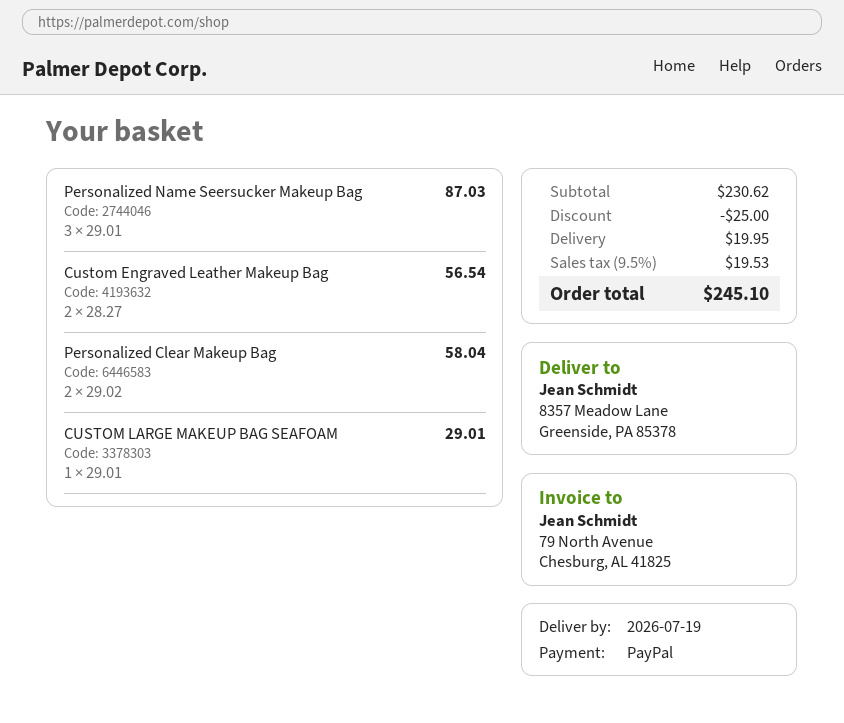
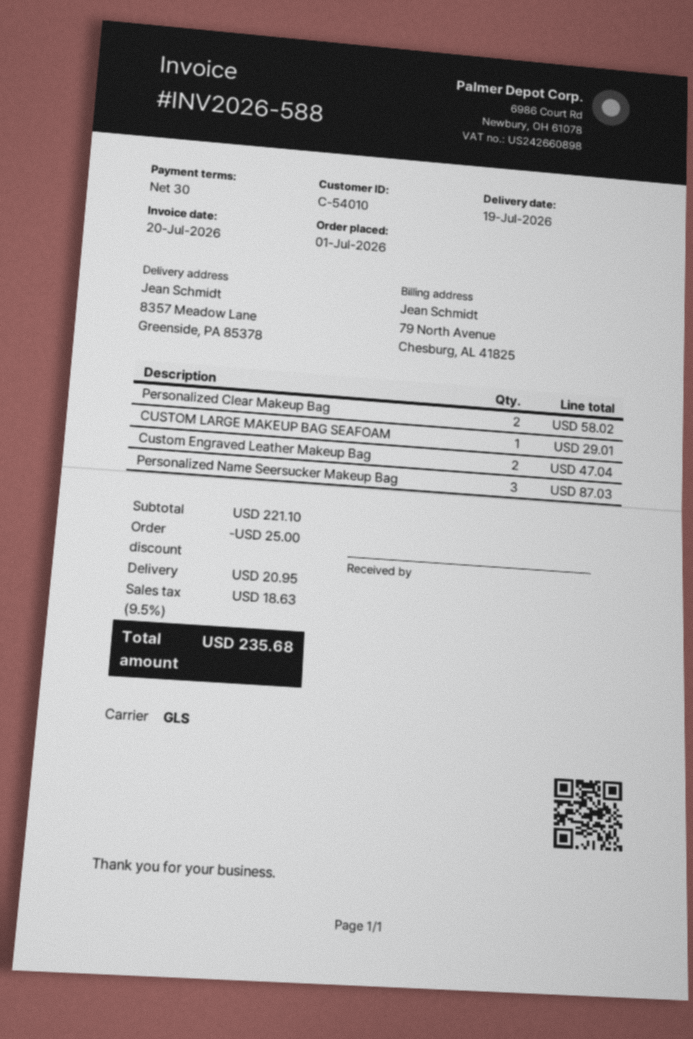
Custom Engraved Leather Makeup Bag: 2 for 56.54 -> 2 for 47.04
Personalized Clear Makeup Bag: 2 for 58.04 -> 2 for 58.02
subtotal: 230.62 -> 221.10
shipping: 19.95 -> 20.95
tax: 9.5% = 19.53 -> 9.5% = 18.63
total: 245.10 -> 235.68

